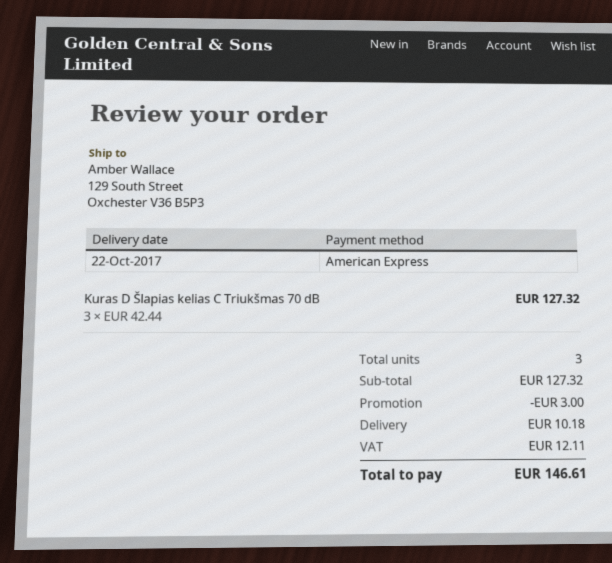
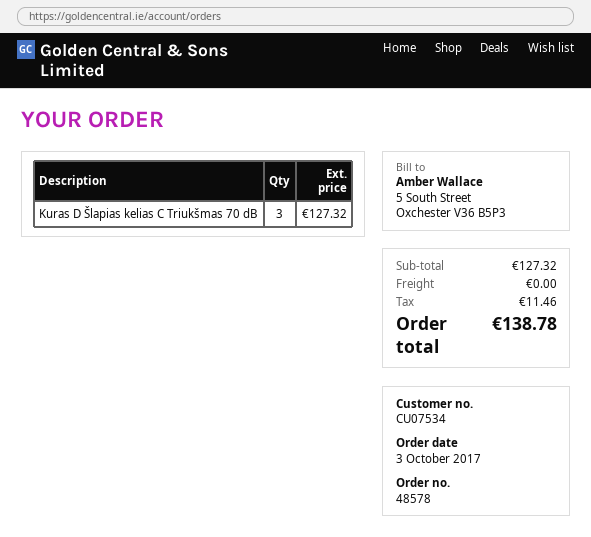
discount: 3.00 -> none
shipping: 10.18 -> 0.00
tax: 12.11 -> 11.46
total: 146.61 -> 138.78

